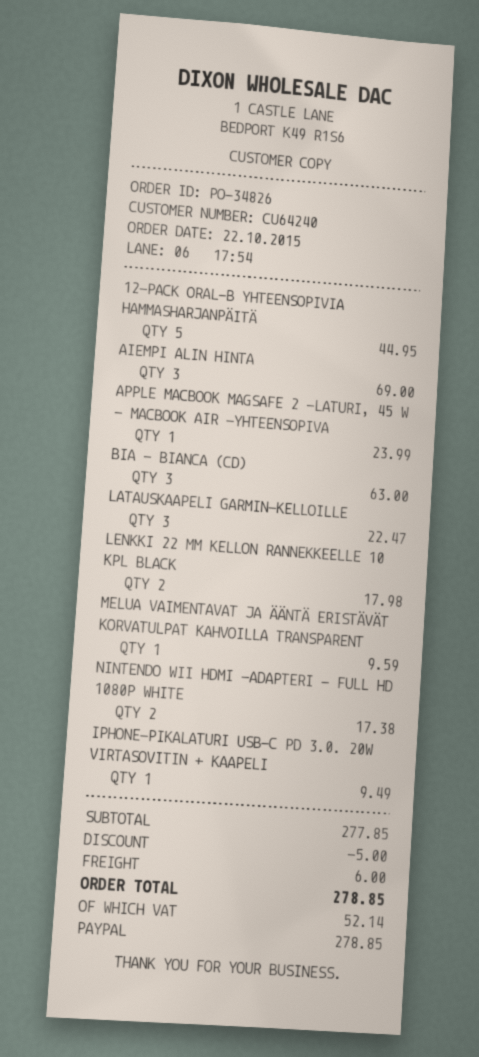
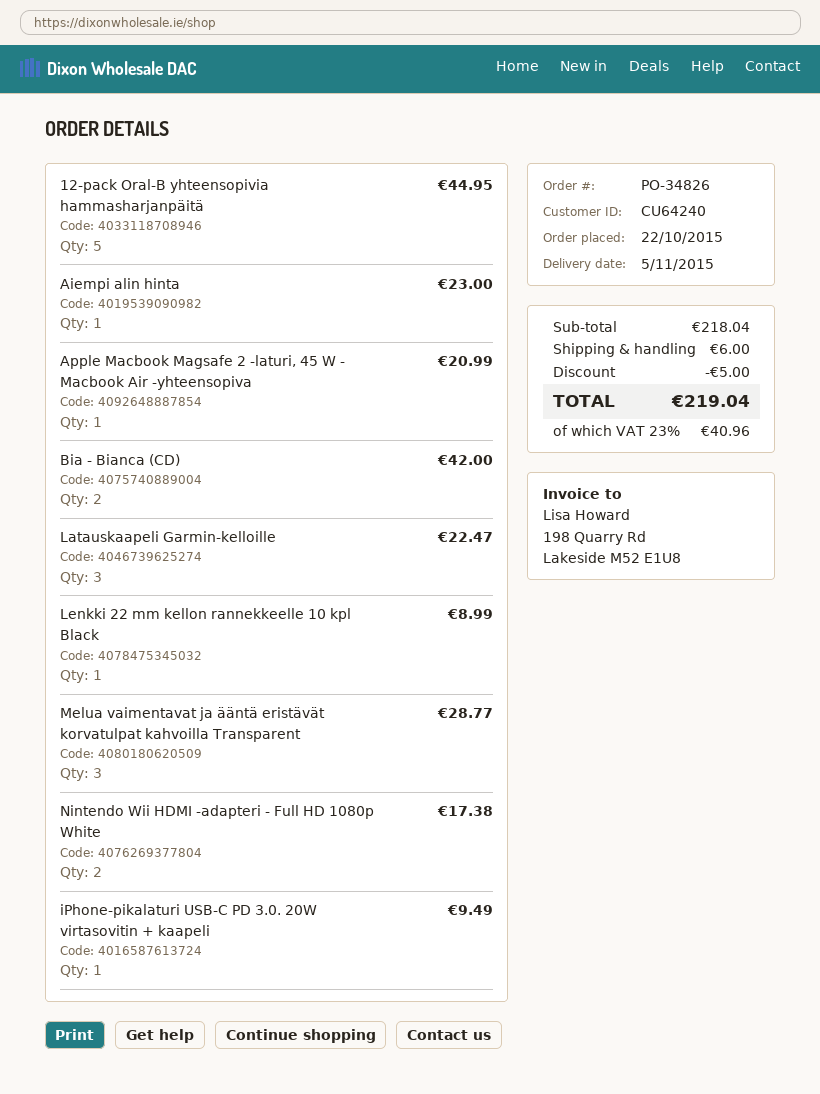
AIEMPI ALIN HINTA: 3 for 69.00 -> 1 for 23.00
APPLE MACBOOK MAGSAFE 2 -LATURI, 45 W - MACBOOK AIR -YHTEENSOPIVA: 1 for 23.99 -> 1 for 20.99
BIA - BIANCA (CD): 3 for 63.00 -> 2 for 42.00
LENKKI 22 MM KELLON RANNEKKEELLE 10 KPL BLACK: 2 for 17.98 -> 1 for 8.99
MELUA VAIMENTAVAT JA ÄÄNTÄ ERISTÄVÄT KORVATULPAT KAHVOILLA TRANSPARENT: 1 for 9.59 -> 3 for 28.77
subtotal: 277.85 -> 218.04
tax: 52.14 -> 40.96
total: 278.85 -> 219.04

